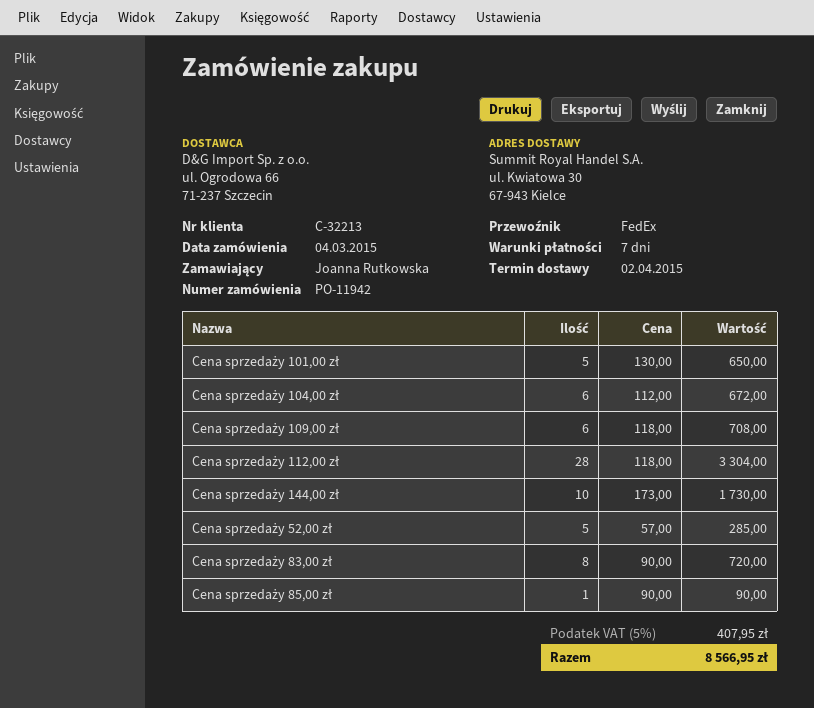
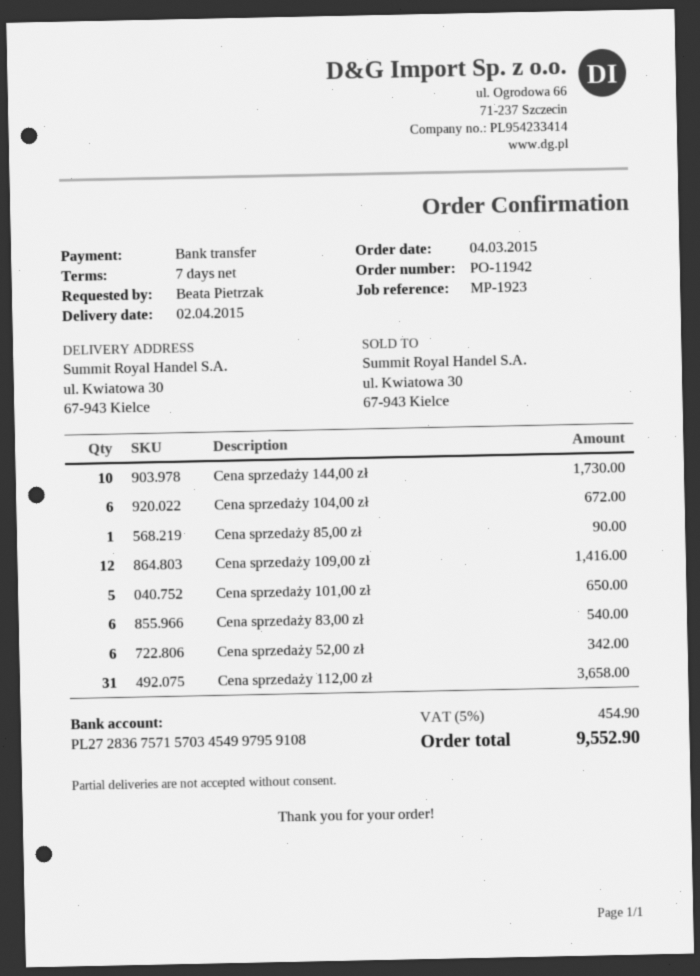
ordered by: Joanna Rutkowska -> Beata Pietrzak
Cena sprzedaży 109,00 zł: 6 for 708.00 -> 12 for 1416.00
Cena sprzedaży 112,00 zł: 28 for 3304.00 -> 31 for 3658.00
Cena sprzedaży 52,00 zł: 5 for 285.00 -> 6 for 342.00
Cena sprzedaży 83,00 zł: 8 for 720.00 -> 6 for 540.00
tax: 5% = 407.95 -> 5% = 454.90
total: 8566.95 -> 9552.90

